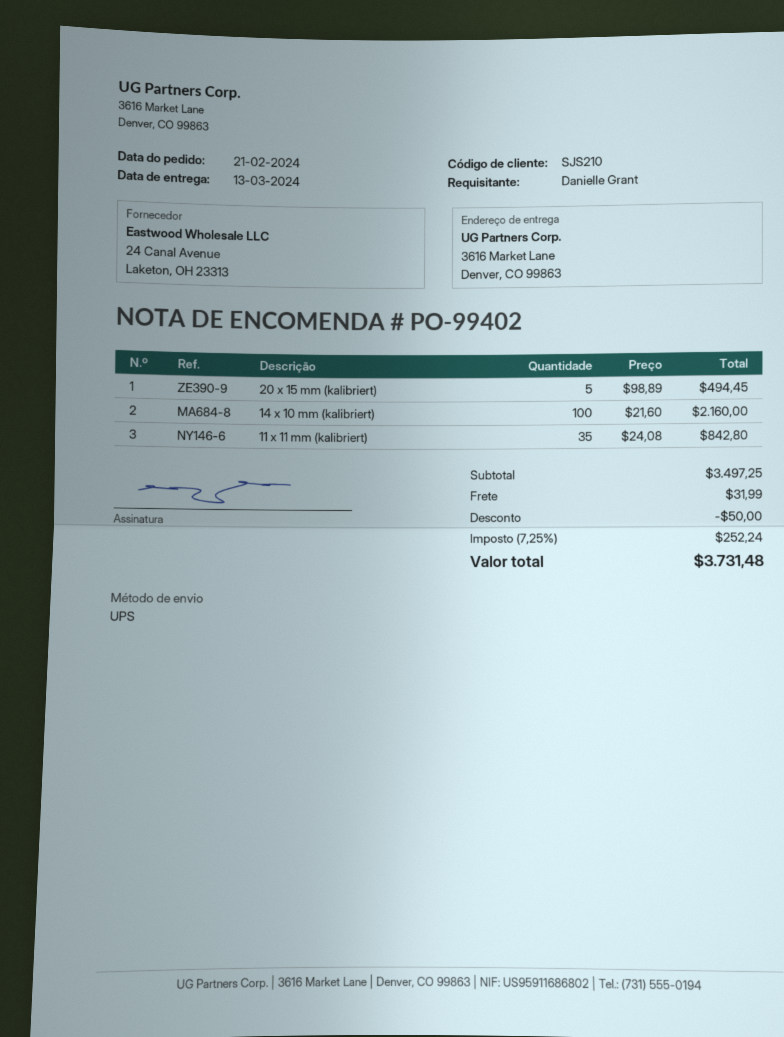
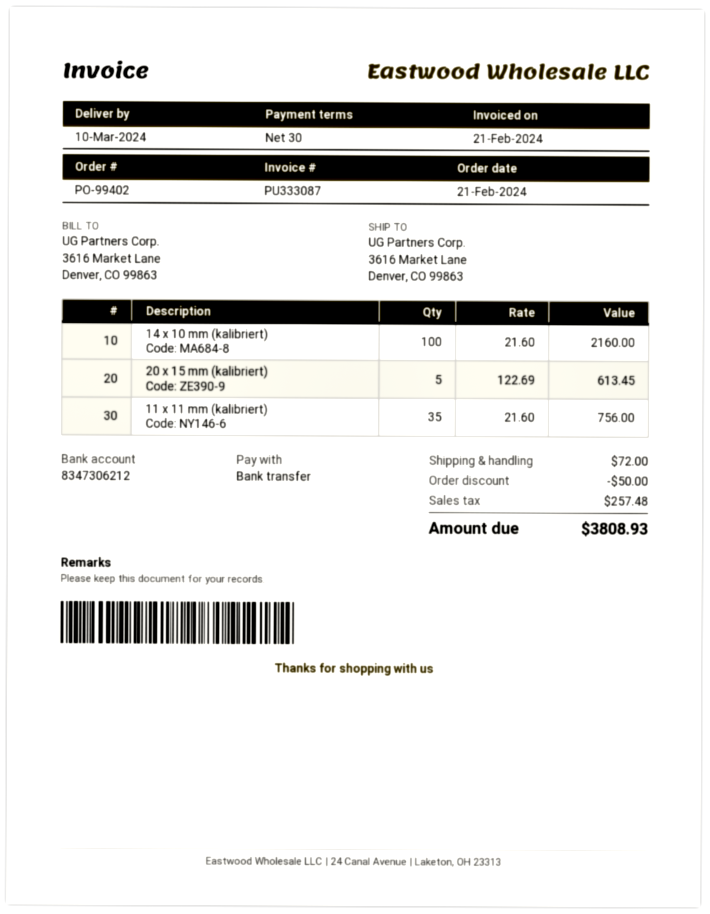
delivery date: 2024-03-13 -> 2024-03-10
20 x 15 mm (kalibriert): 5 x 98.89 = 494.45 -> 5 x 122.69 = 613.45
11 x 11 mm (kalibriert): 35 x 24.08 = 842.80 -> 35 x 21.60 = 756.00
shipping: 31.99 -> 72.00
tax: 252.24 -> 257.48
total: 3731.48 -> 3808.93

